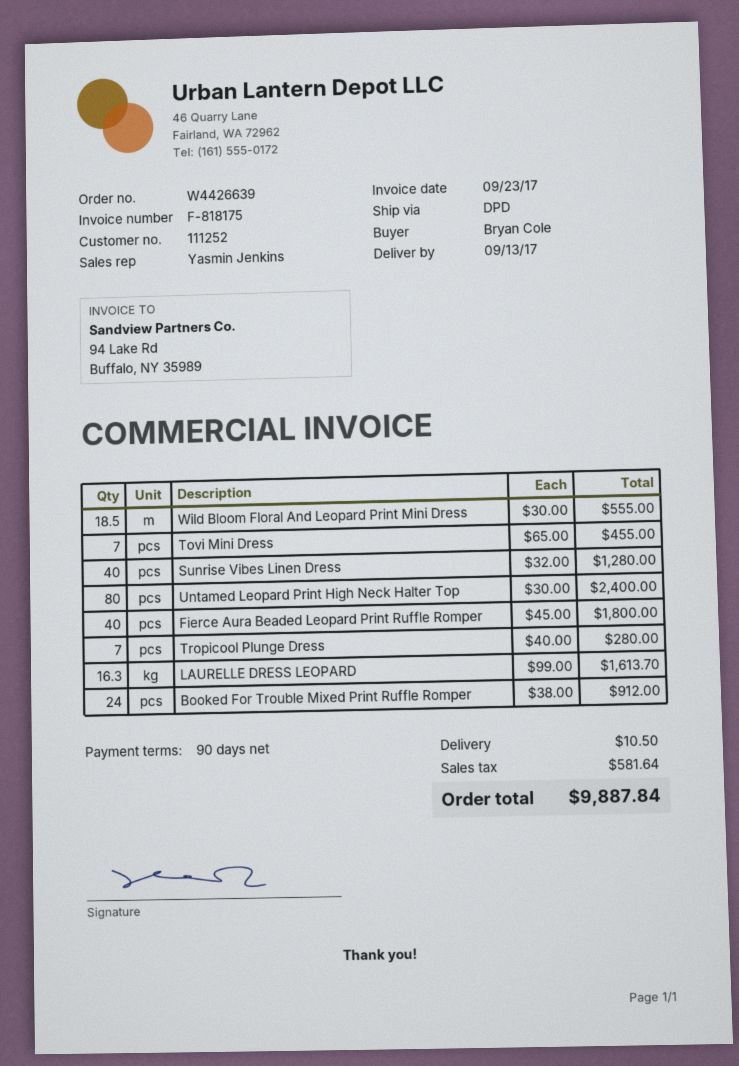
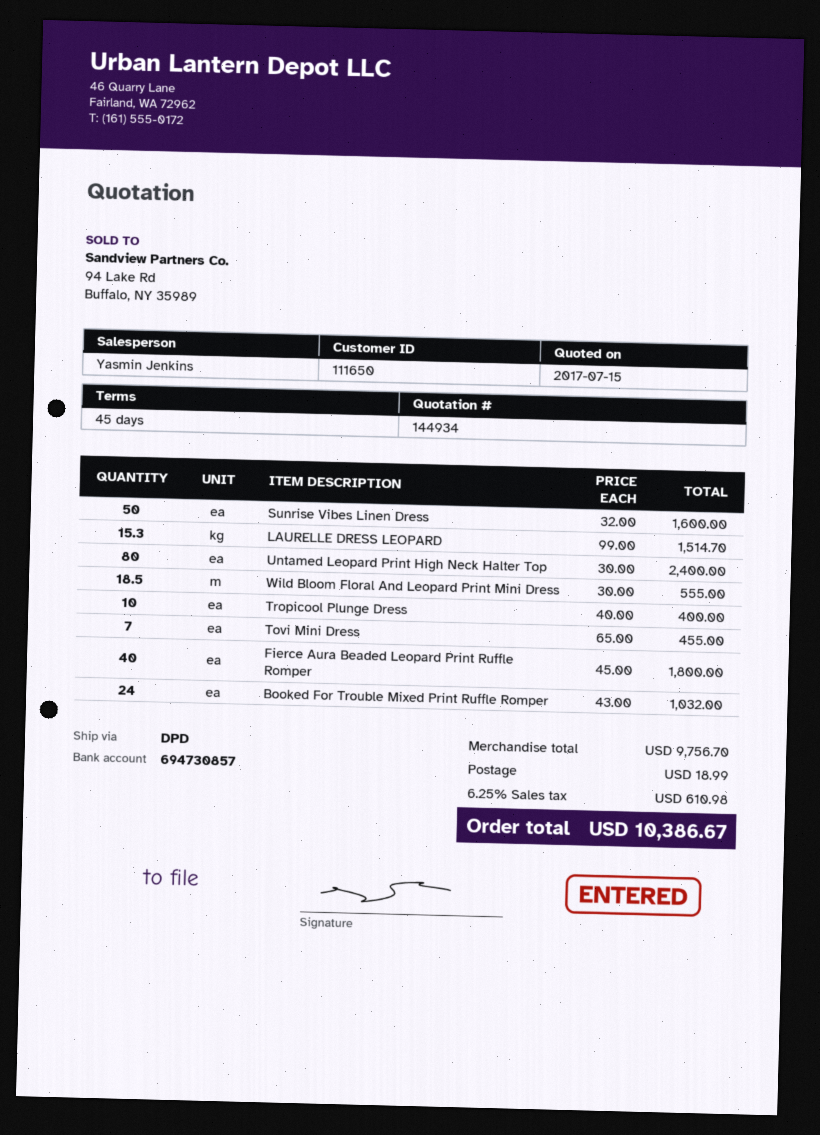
payment terms: 90 days -> 45 days
customer number: 111252 -> 111650
Sunrise Vibes Linen Dress: 40 x 32.00 = 1280.00 -> 50 x 32.00 = 1600.00
Tropicool Plunge Dress: 7 x 40.00 = 280.00 -> 10 x 40.00 = 400.00
LAURELLE DRESS LEOPARD: 16.3 x 99.00 = 1613.70 -> 15.3 x 99.00 = 1514.70
Booked For Trouble Mixed Print Ruffle Romper: 24 x 38.00 = 912.00 -> 24 x 43.00 = 1032.00
shipping: 10.50 -> 18.99
tax: 581.64 -> 610.98
total: 9887.84 -> 10386.67

